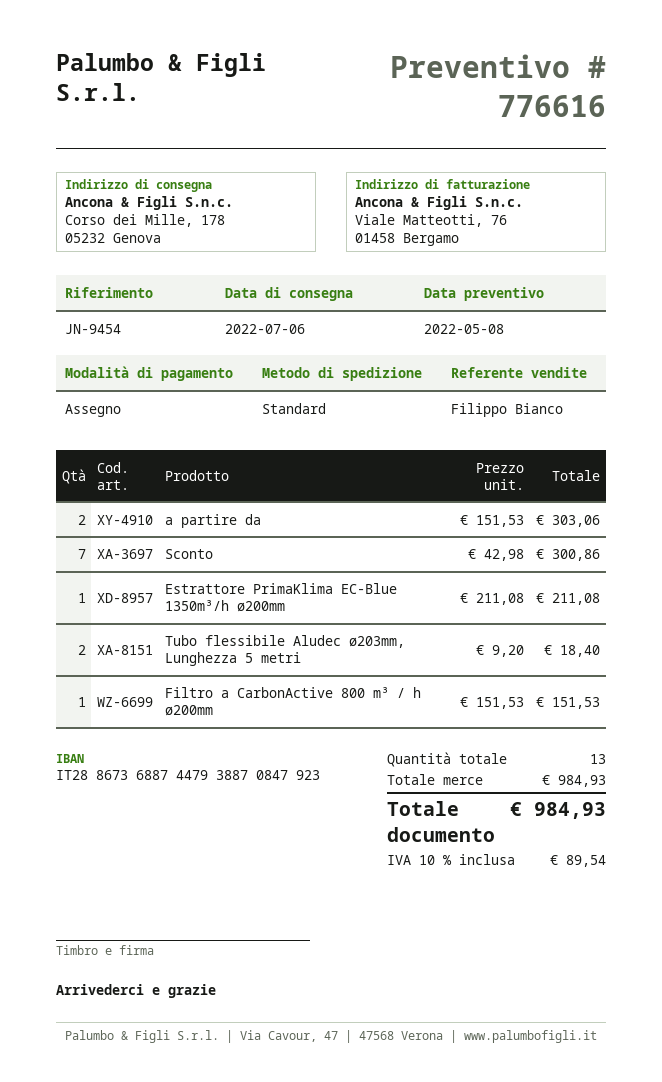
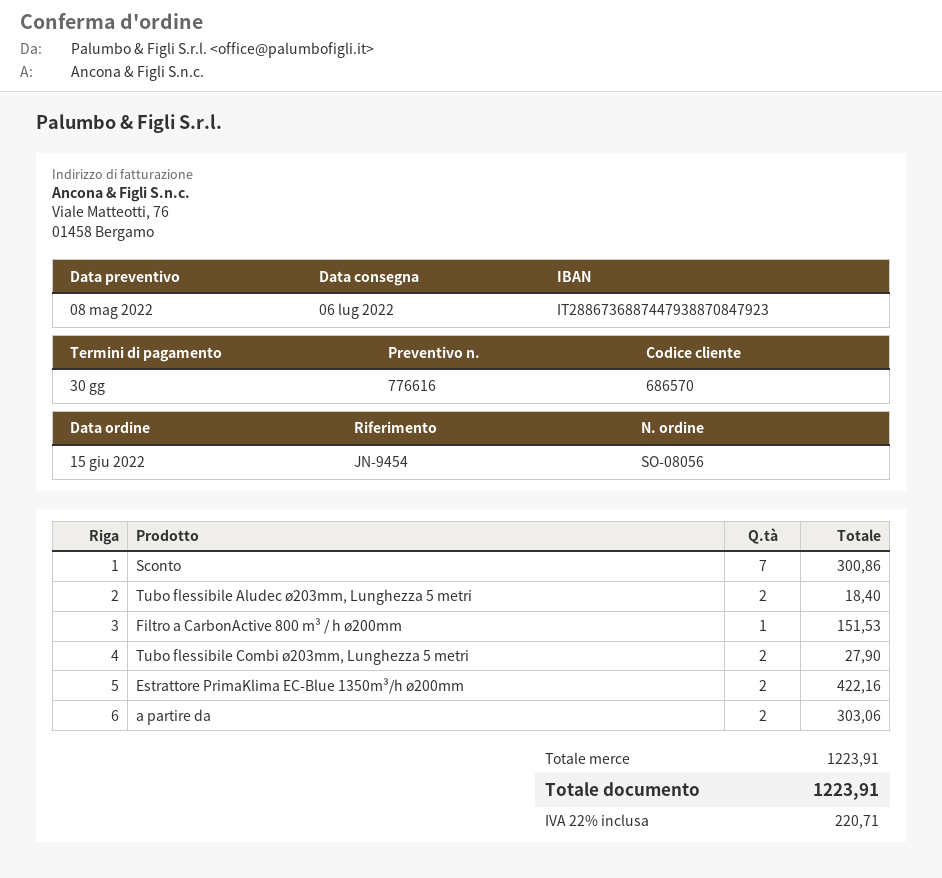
Estrattore PrimaKlima EC-Blue 1350m³/h ø200mm: 1 for 211.08 -> 2 for 422.16
Tubo flessibile Combi ø203mm, Lunghezza 5 metri: none -> 2 for 27.90
subtotal: 984.93 -> 1223.91
tax: 10% = 89.54 -> 22% = 220.71
total: 984.93 -> 1223.91

